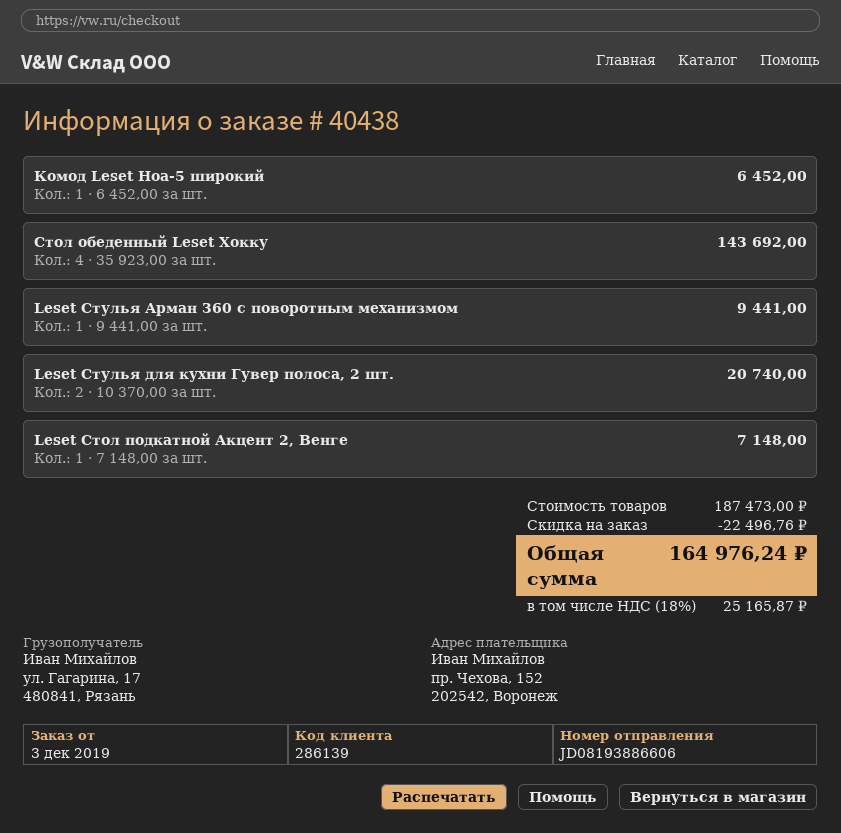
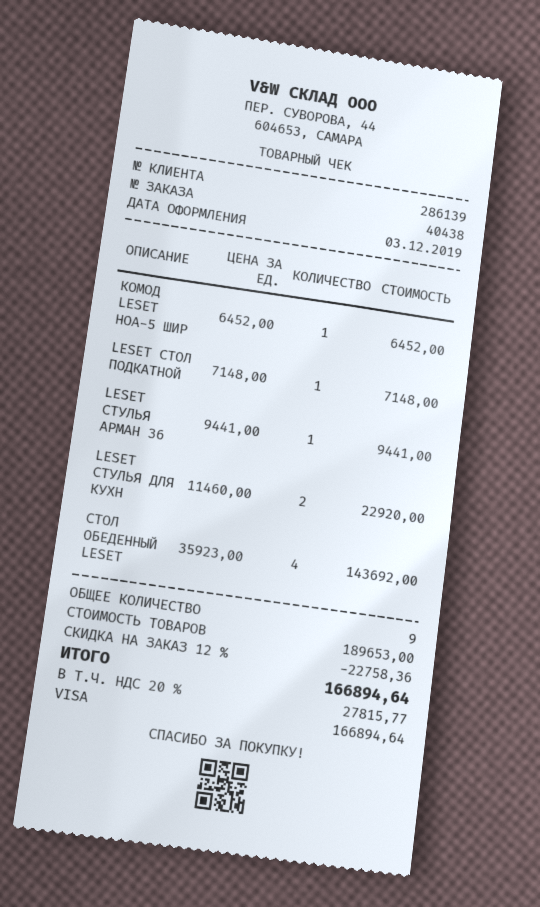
Leset Стулья для кухни Гувер полоса, 2 шт.: 2 x 10370.00 = 20740.00 -> 2 x 11460.00 = 22920.00
subtotal: 187473.00 -> 189653.00
discount: 22496.76 -> 22758.36
tax: 18% = 25165.87 -> 20% = 27815.77
total: 164976.24 -> 166894.64

